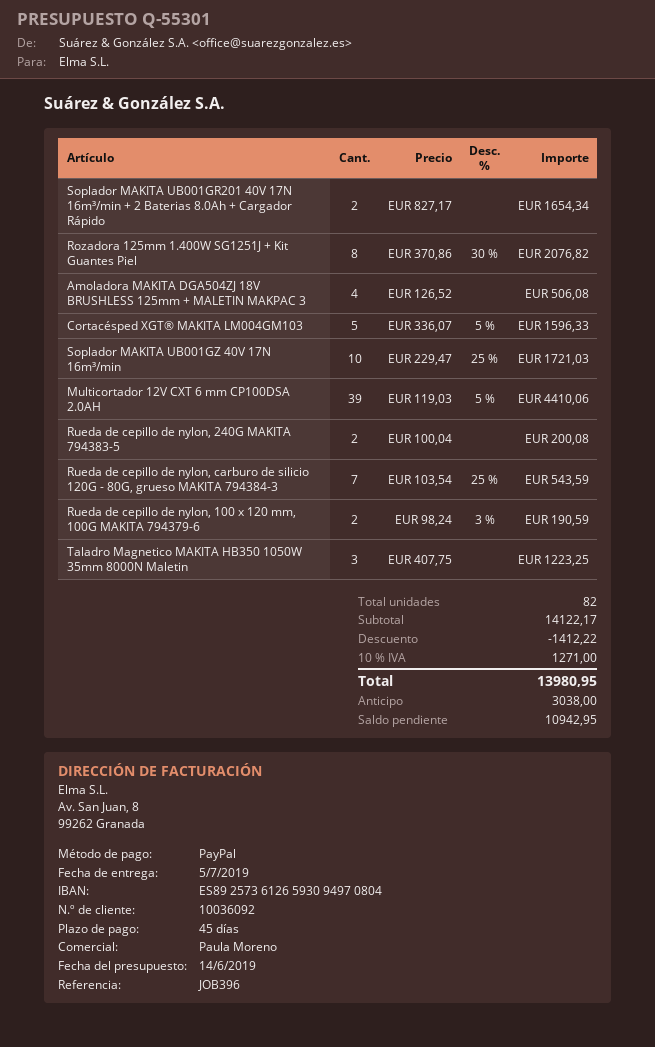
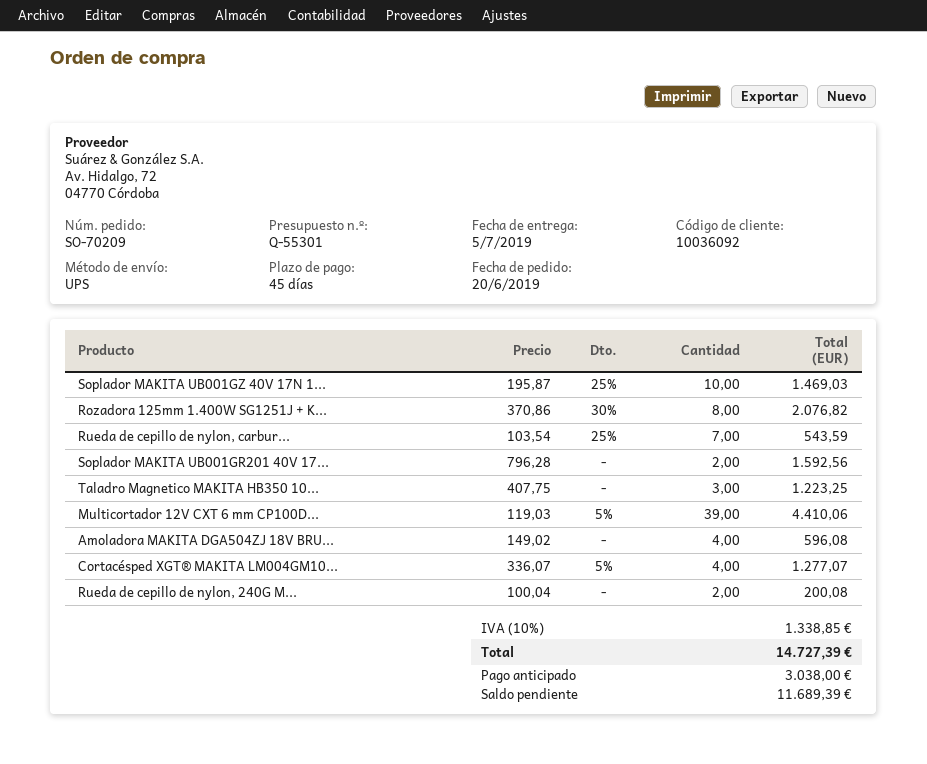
Soplador MAKITA UB001GR201 40V 17N 16m³/min + 2 Baterias 8.0Ah + Cargador Rápido: 2 x 827.17 = 1654.34 -> 2 x 796.28 = 1592.56
Amoladora MAKITA DGA504ZJ 18V BRUSHLESS 125mm + MALETIN MAKPAC 3: 4 x 126.52 = 506.08 -> 4 x 149.02 = 596.08
Cortacésped XGT® MAKITA LM004GM103: 5 x 336.07 - 5% = 1596.33 -> 4 x 336.07 - 5% = 1277.07
Soplador MAKITA UB001GZ 40V 17N 16m³/min: 10 x 229.47 - 25% = 1721.03 -> 10 x 195.87 - 25% = 1469.03
Rueda de cepillo de nylon, 100 x 120 mm, 100G MAKITA 794379-6: 2 x 98.24 - 3% = 190.59 -> none
discount: 1412.22 -> none
tax: 10% = 1271.00 -> 10% = 1338.85
total: 13980.95 -> 14727.39
balance: 10942.95 -> 11689.39

